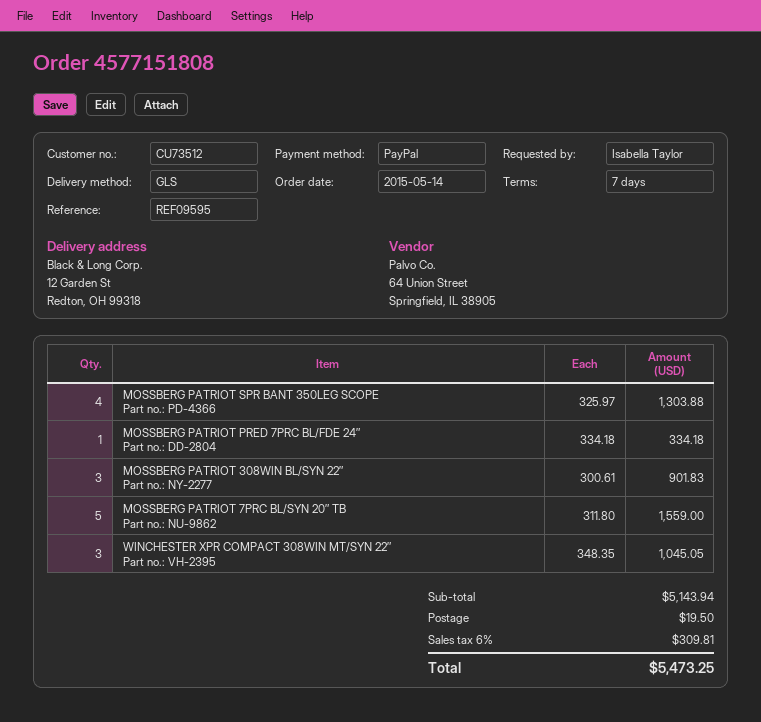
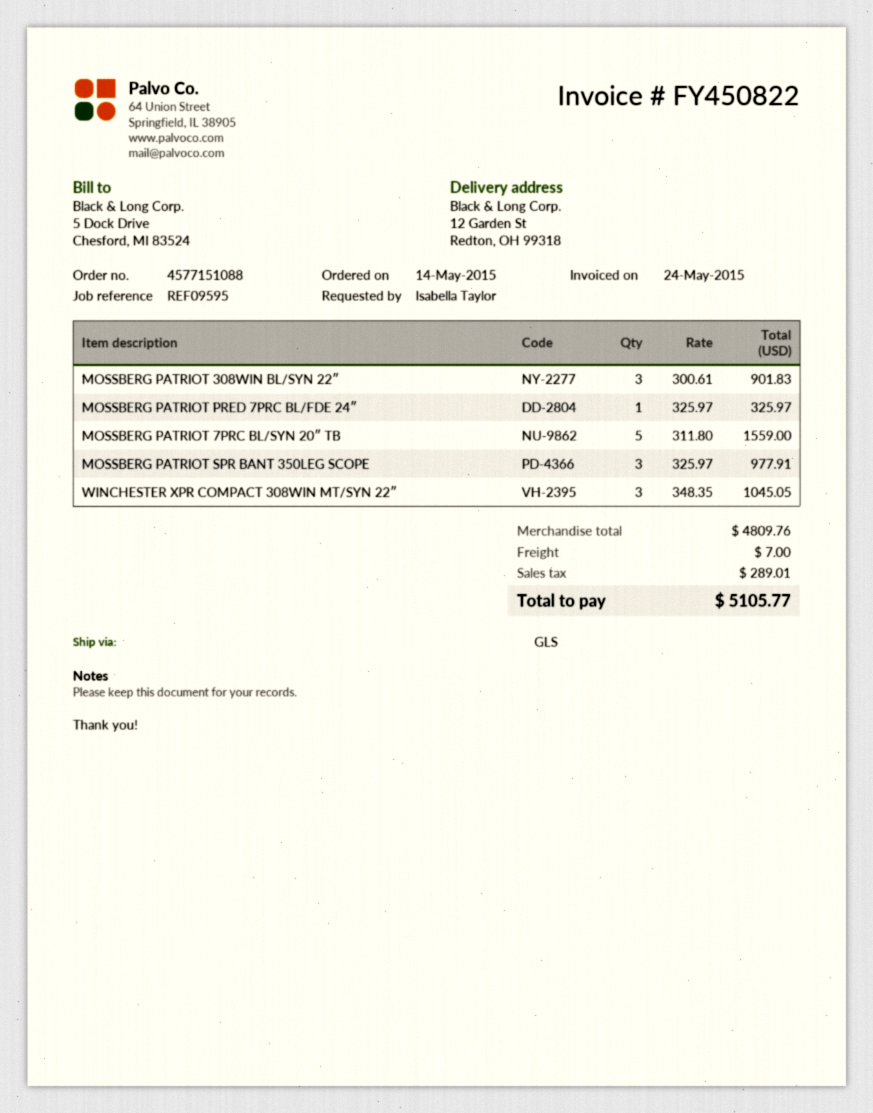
order number: 4577151808 -> 4577151088
MOSSBERG PATRIOT SPR BANT 350LEG SCOPE: 4 x 325.97 = 1303.88 -> 3 x 325.97 = 977.91
MOSSBERG PATRIOT PRED 7PRC BL/FDE 24″: 1 x 334.18 = 334.18 -> 1 x 325.97 = 325.97
subtotal: 5143.94 -> 4809.76
shipping: 19.50 -> 7.00
tax: 309.81 -> 289.01
total: 5473.25 -> 5105.77

